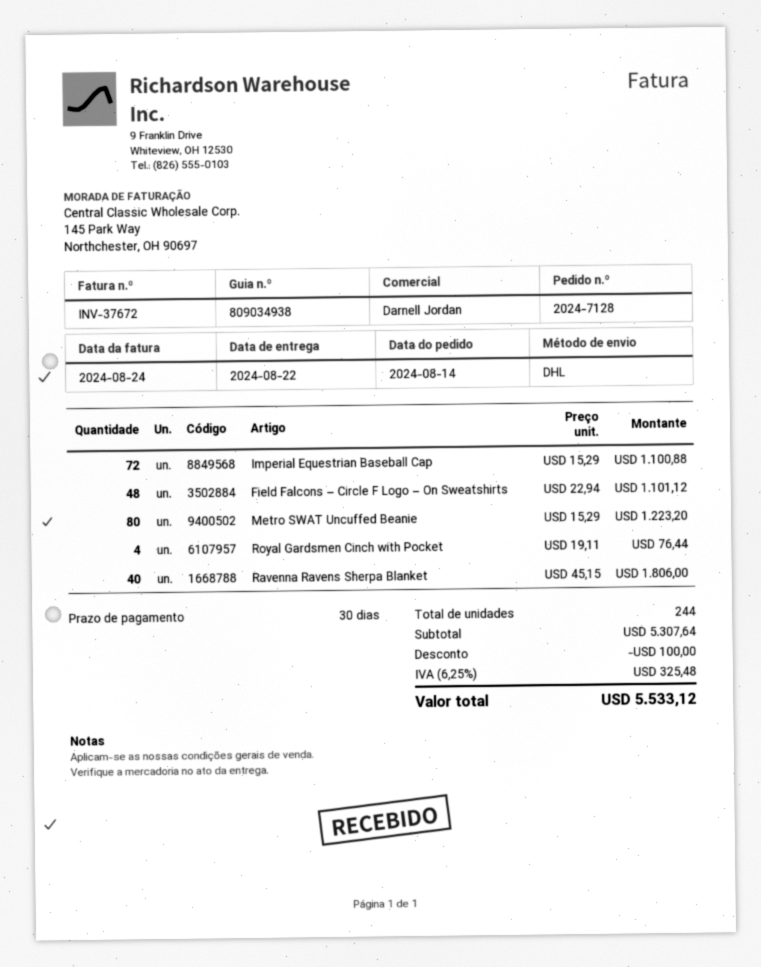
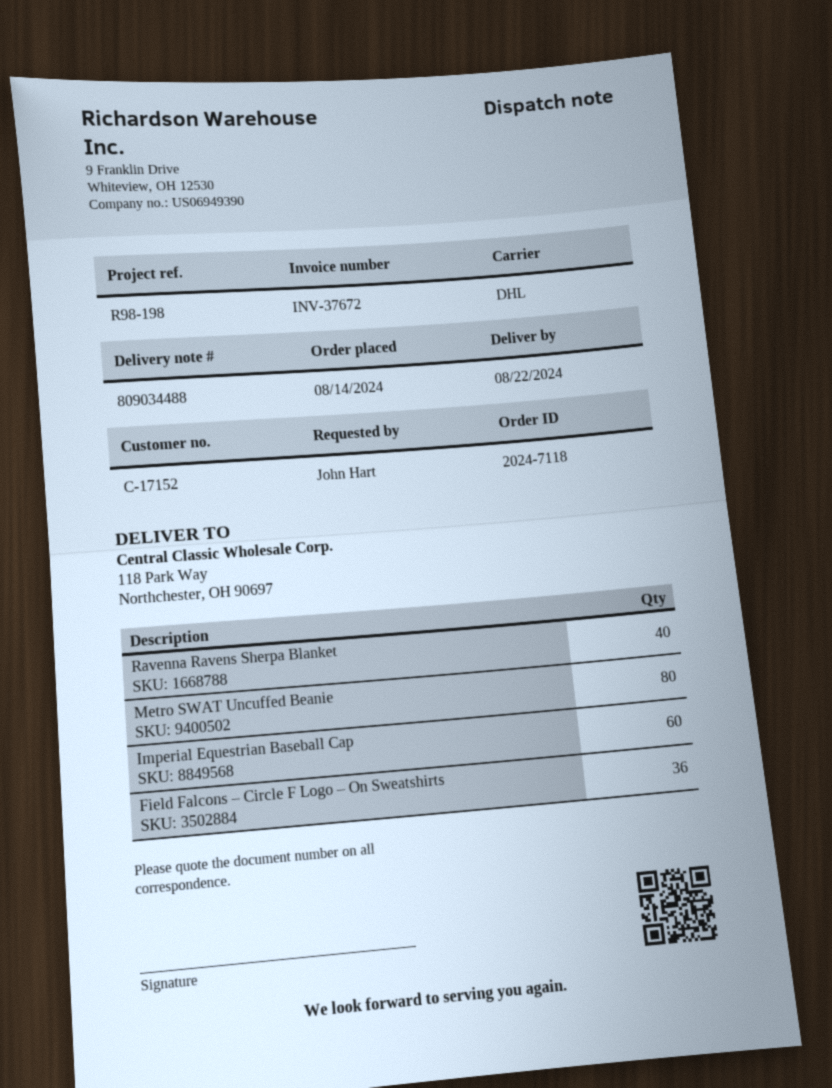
order number: 2024-7128 -> 2024-7118
delivery note number: 809034938 -> 809034488
Imperial Equestrian Baseball Cap: 72 -> 60
Field Falcons – Circle F Logo – On Sweatshirts: 48 -> 36
Royal Gardsmen Cinch with Pocket: 4 -> none

